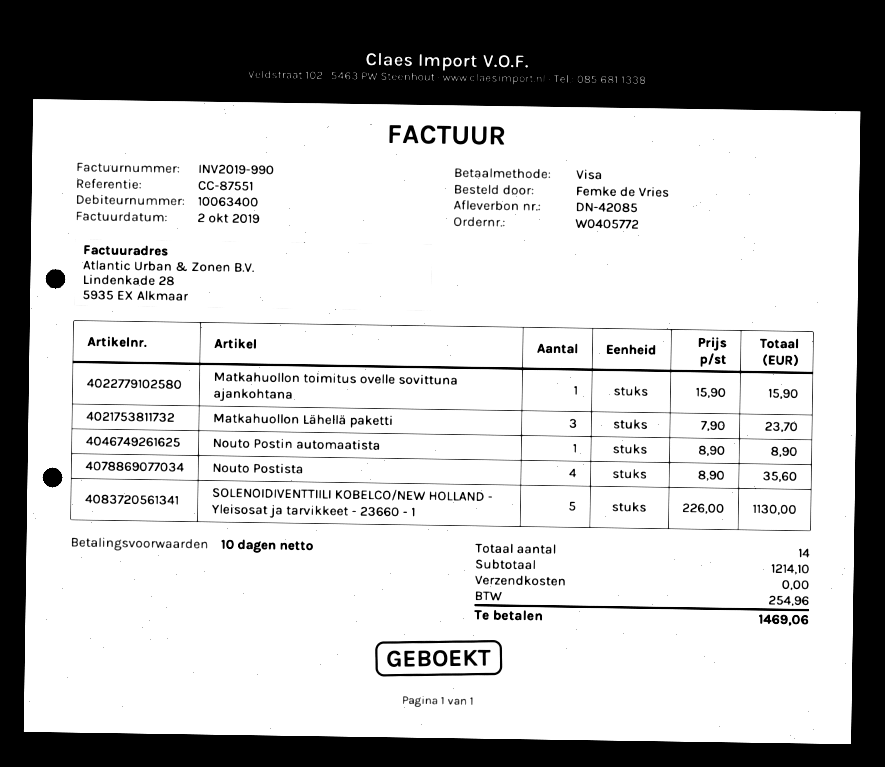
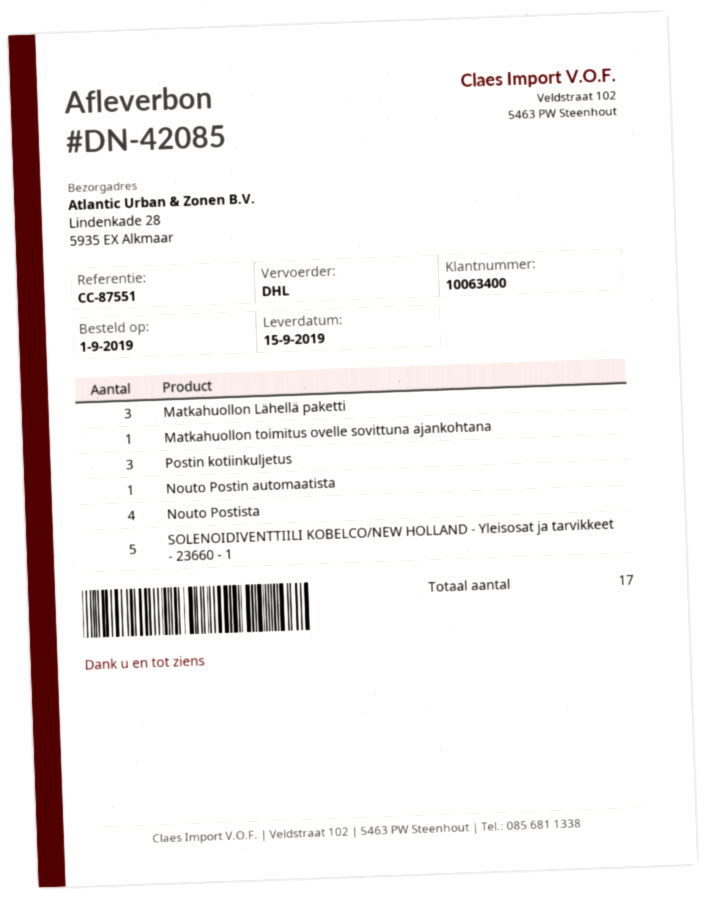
Postin kotiinkuljetus: none -> 3
total quantity: 14 -> 17

